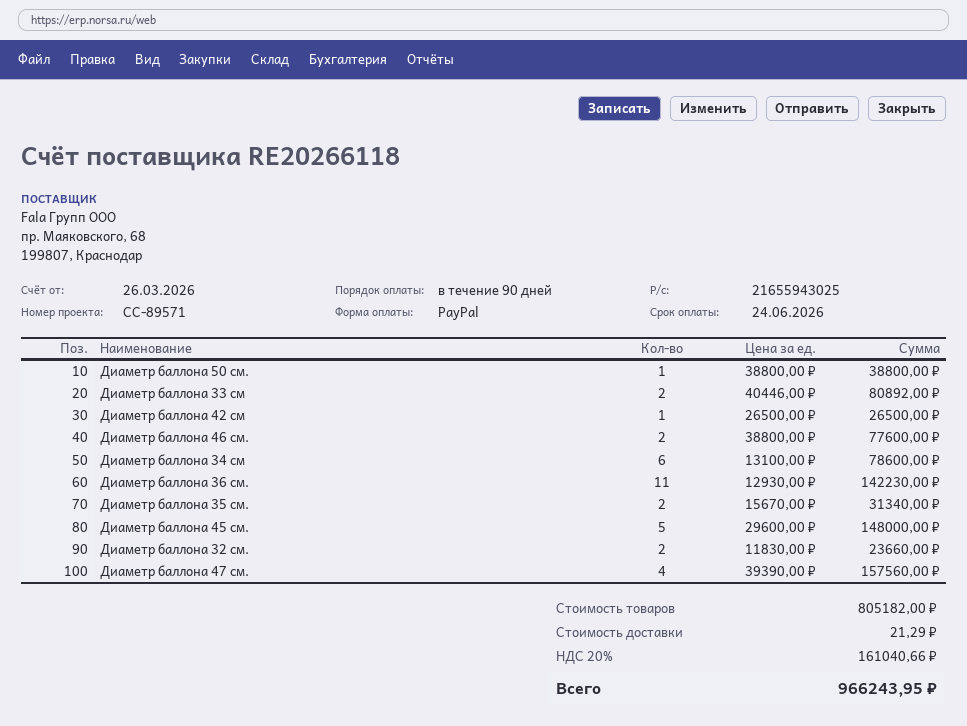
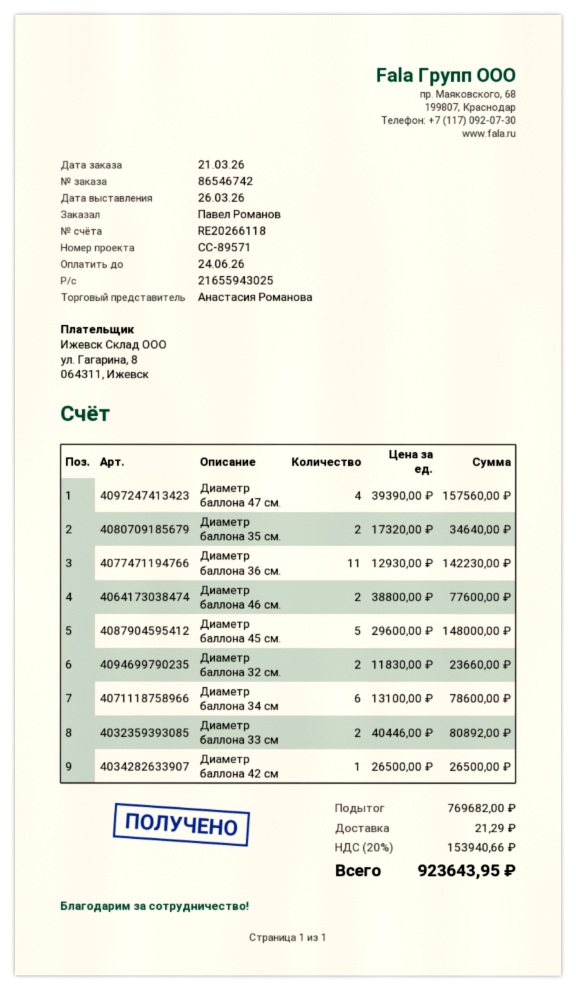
Диаметр баллона 50 см.: 1 x 38800.00 = 38800.00 -> none
Диаметр баллона 35 см.: 2 x 15670.00 = 31340.00 -> 2 x 17320.00 = 34640.00
subtotal: 805182.00 -> 769682.00
tax: 20% = 161040.66 -> 20% = 153940.66
total: 966243.95 -> 923643.95

